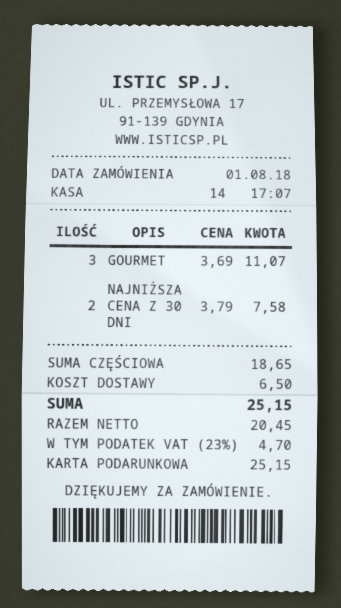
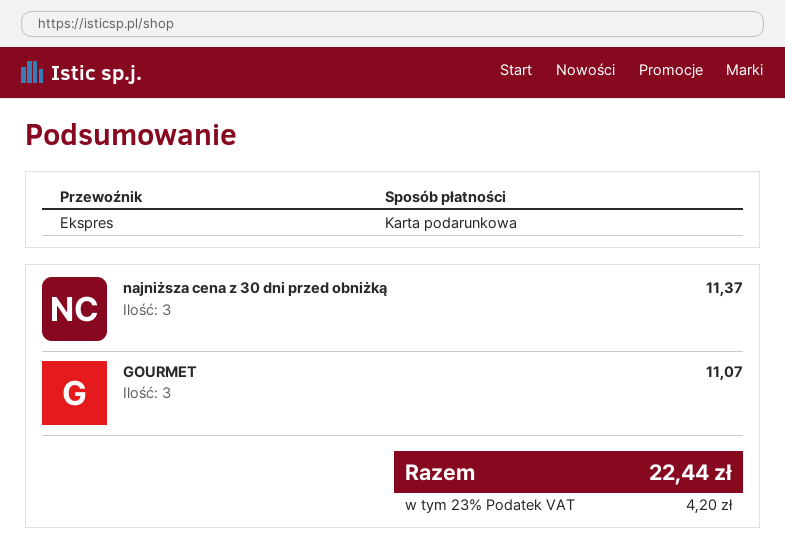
NAJNIŻSZA CENA Z 30 DNI: 2 for 7.58 -> 3 for 11.37
shipping: 6.50 -> none
tax: 23% = 4.70 -> 23% = 4.20
total: 25.15 -> 22.44

